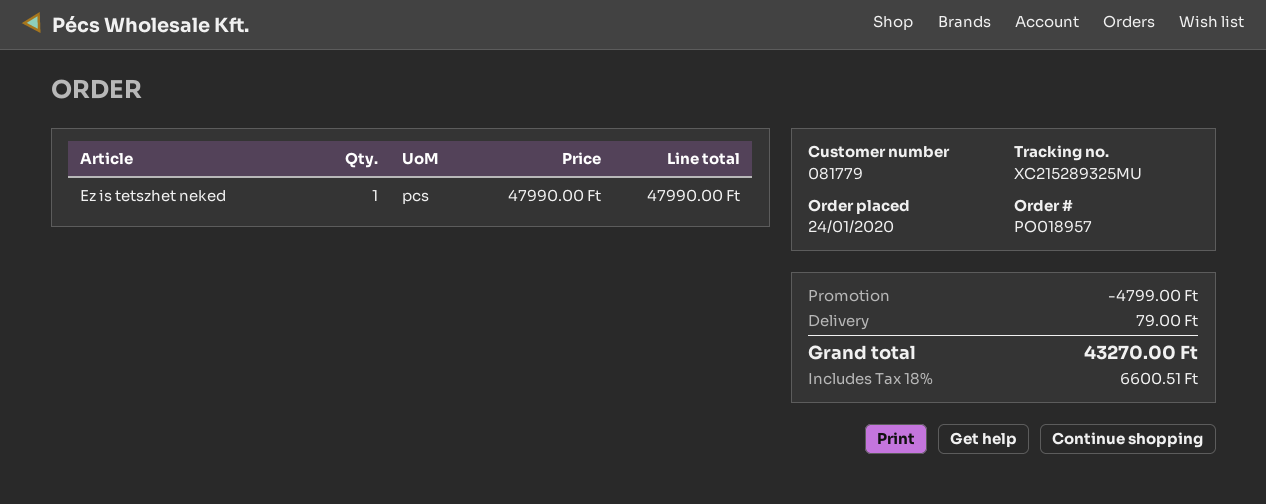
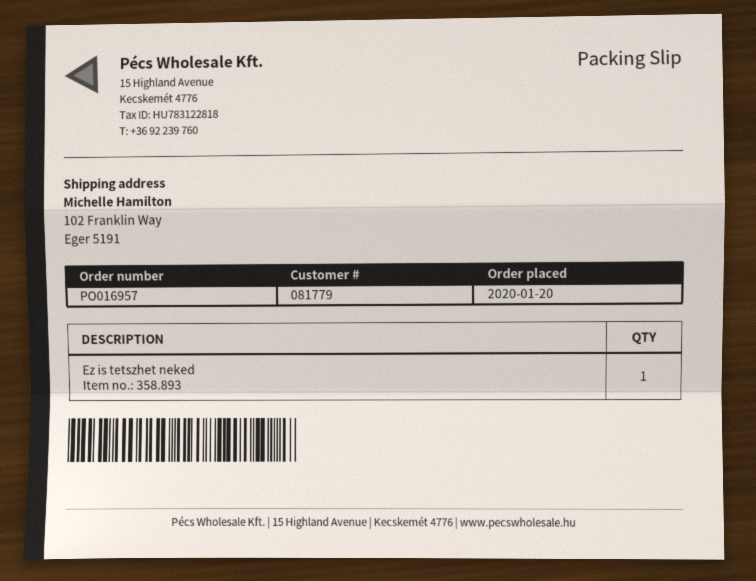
order number: PO018957 -> PO016957
order date: 2020-01-24 -> 2020-01-20

